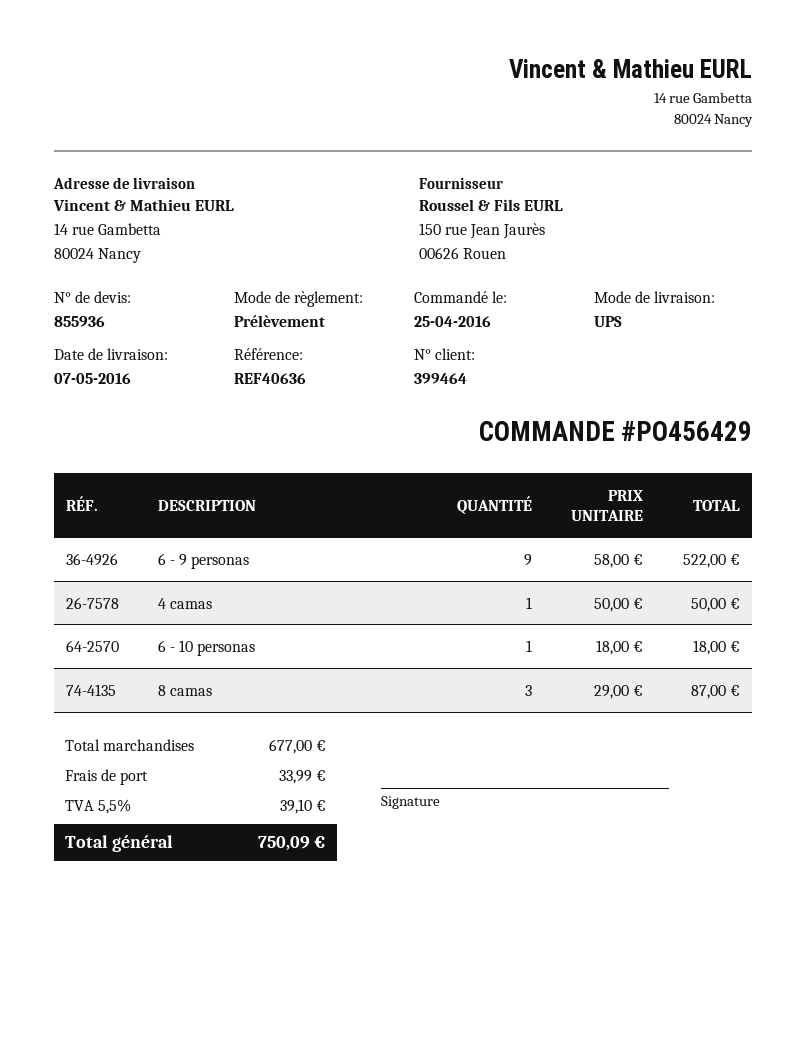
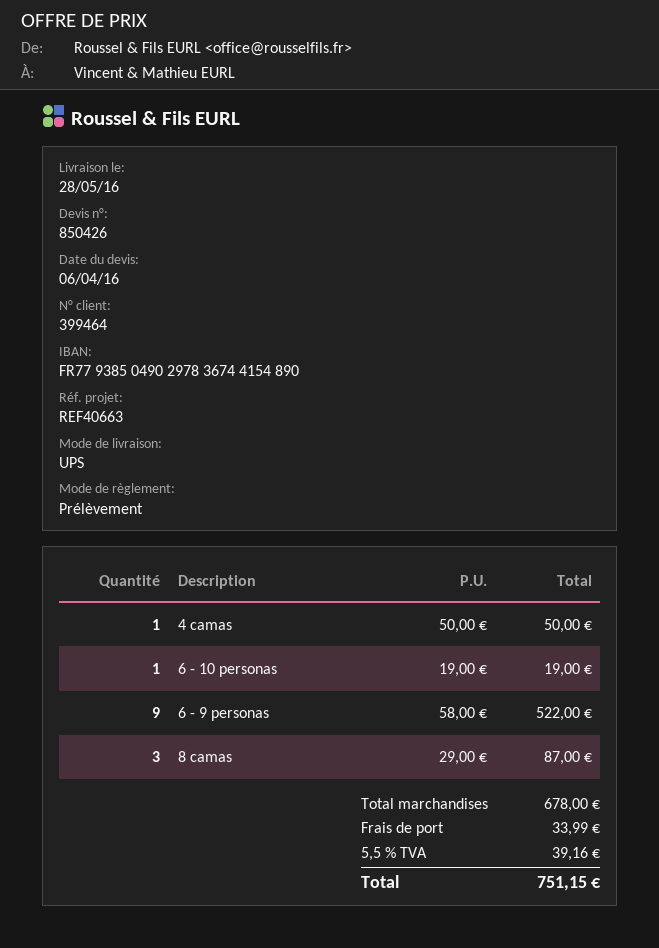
quote number: 855936 -> 850426
delivery date: 2016-05-07 -> 2016-05-28
reference: REF40636 -> REF40663
6 - 10 personas: 1 x 18.00 = 18.00 -> 1 x 19.00 = 19.00
subtotal: 677.00 -> 678.00
tax: 5.5% = 39.10 -> 5.5% = 39.16
total: 750.09 -> 751.15

